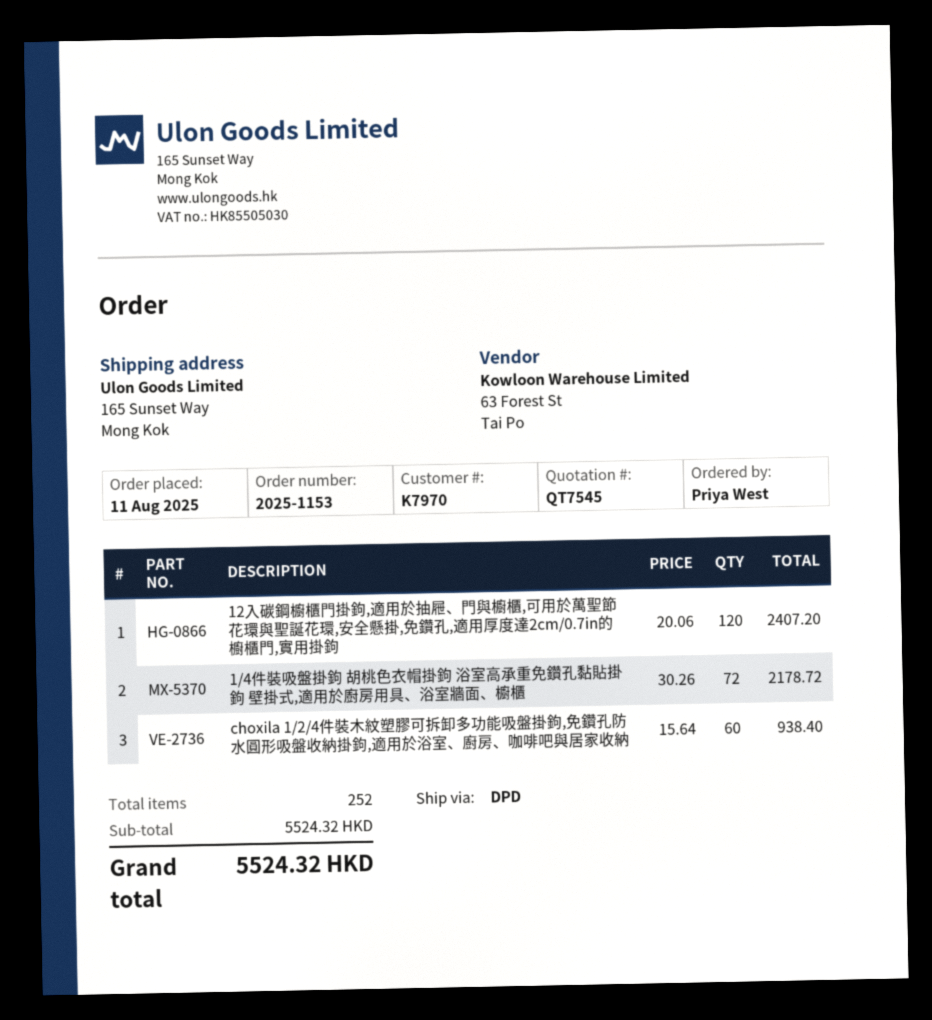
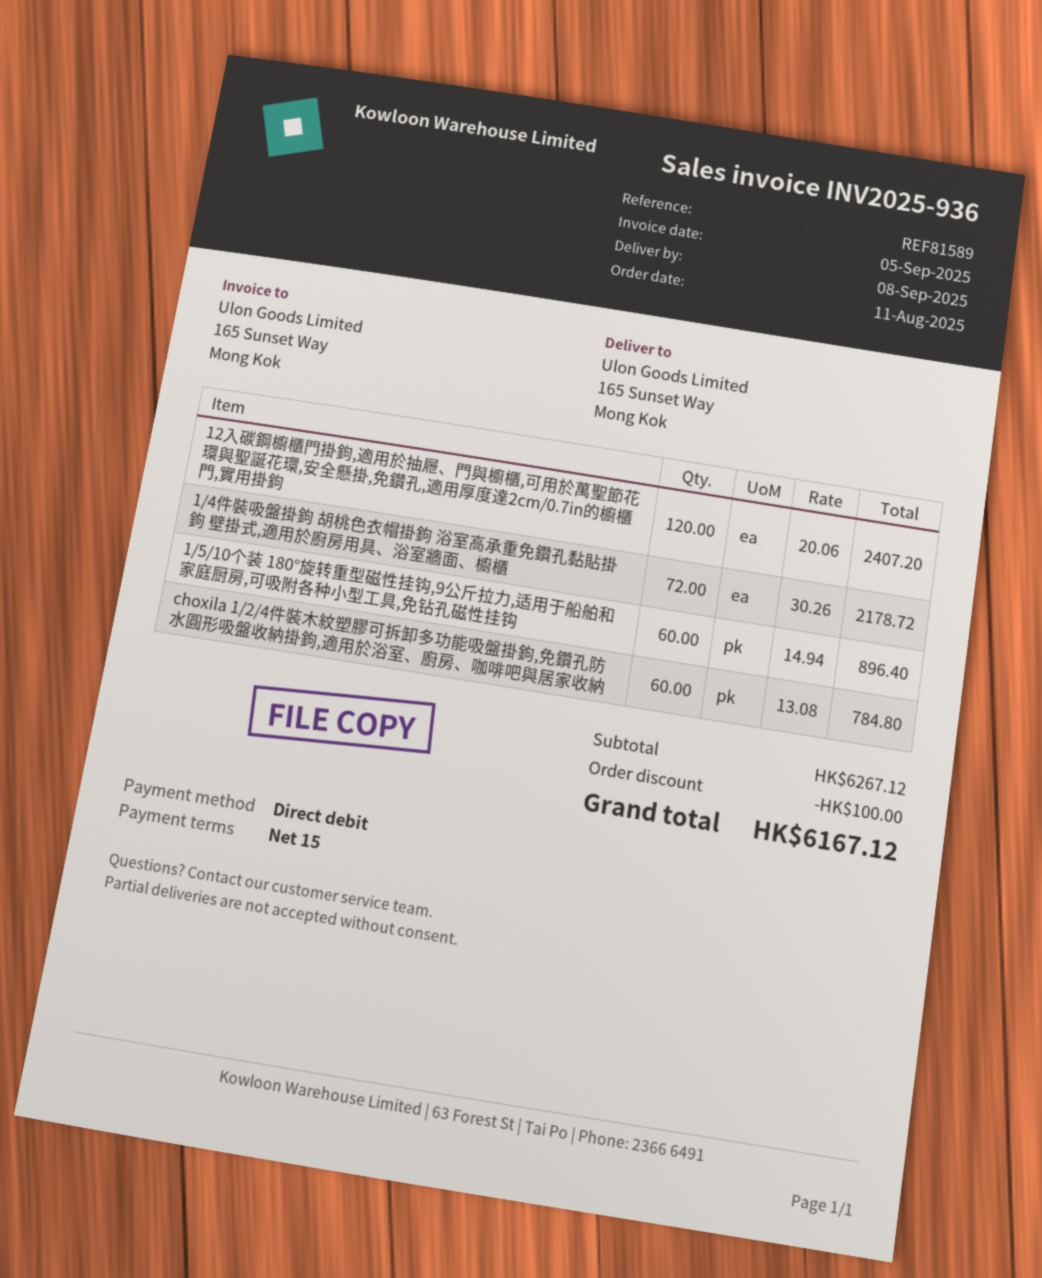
choxila 1/2/4件裝木紋塑膠可拆卸多功能吸盤掛鉤,免鑽孔防水圓形吸盤收納掛鉤,適用於浴室、廚房、咖啡吧與居家收納: 60 x 15.64 = 938.40 -> 60 x 13.08 = 784.80
1/5/10个装 180°旋转重型磁性挂钩,9公斤拉力,适用于船舶和家庭厨房,可吸附各种小型工具,免钻孔磁性挂钩: none -> 60 x 14.94 = 896.40
subtotal: 5524.32 -> 6267.12
discount: none -> 100.00
total: 5524.32 -> 6167.12

